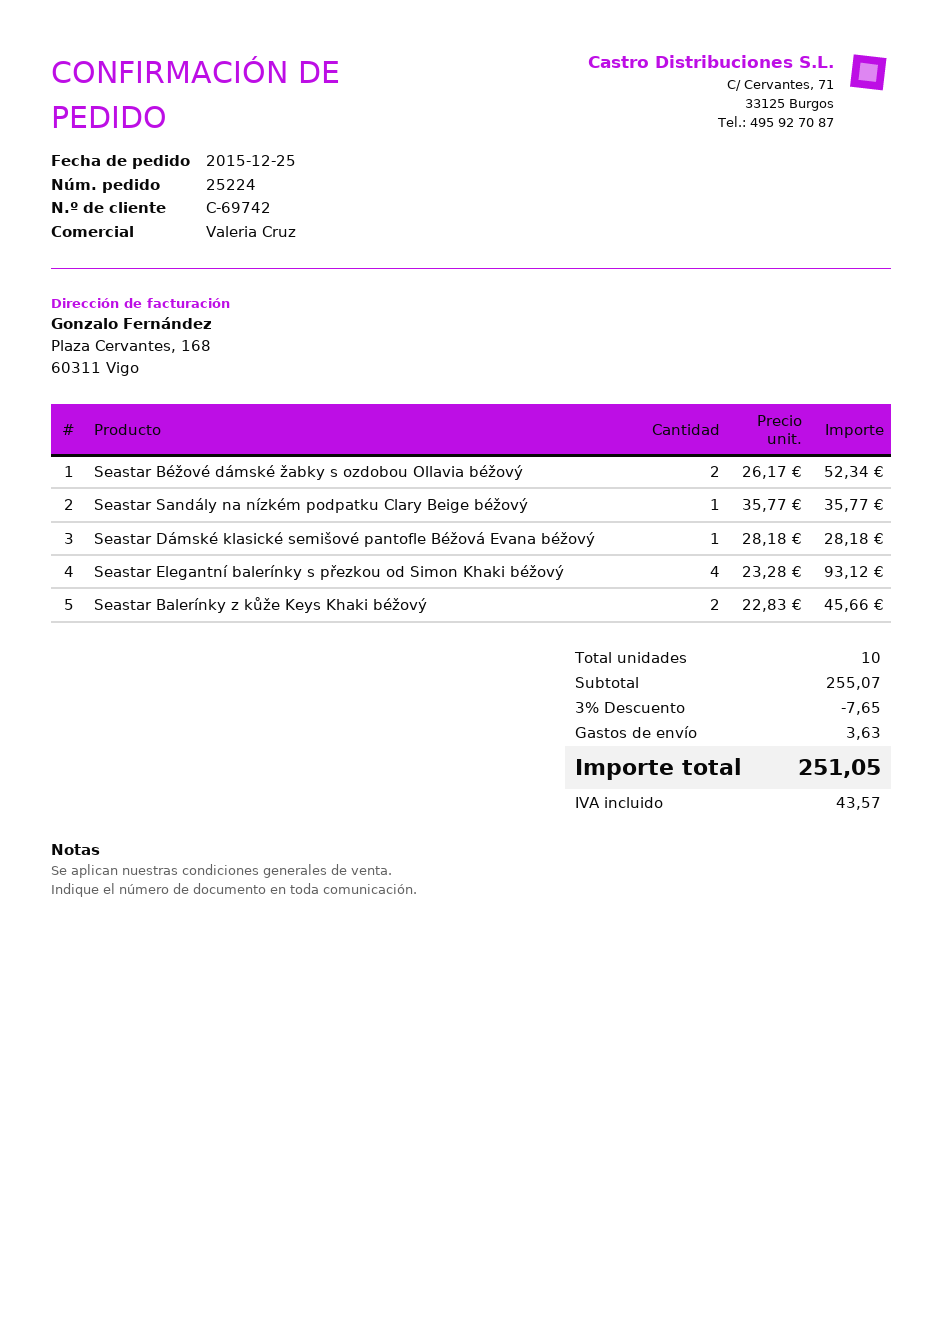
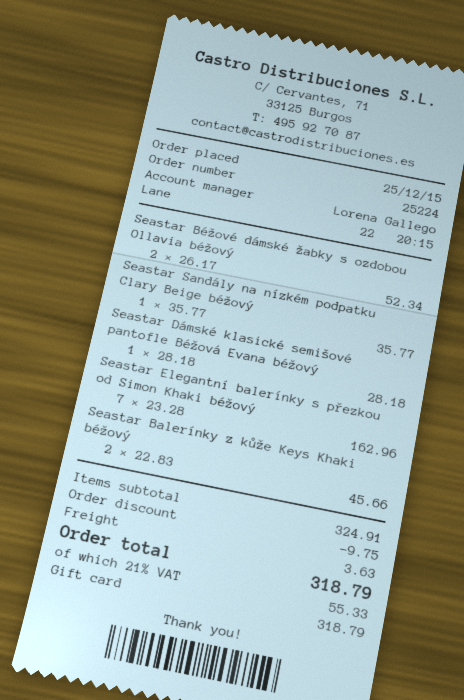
sales rep: Valeria Cruz -> Lorena Gallego
Seastar Elegantní balerínky s přezkou od Simon Khaki béžový: 4 x 23.28 = 93.12 -> 7 x 23.28 = 162.96
subtotal: 255.07 -> 324.91
discount: 7.65 -> 9.75
tax: 43.57 -> 55.33
total: 251.05 -> 318.79

